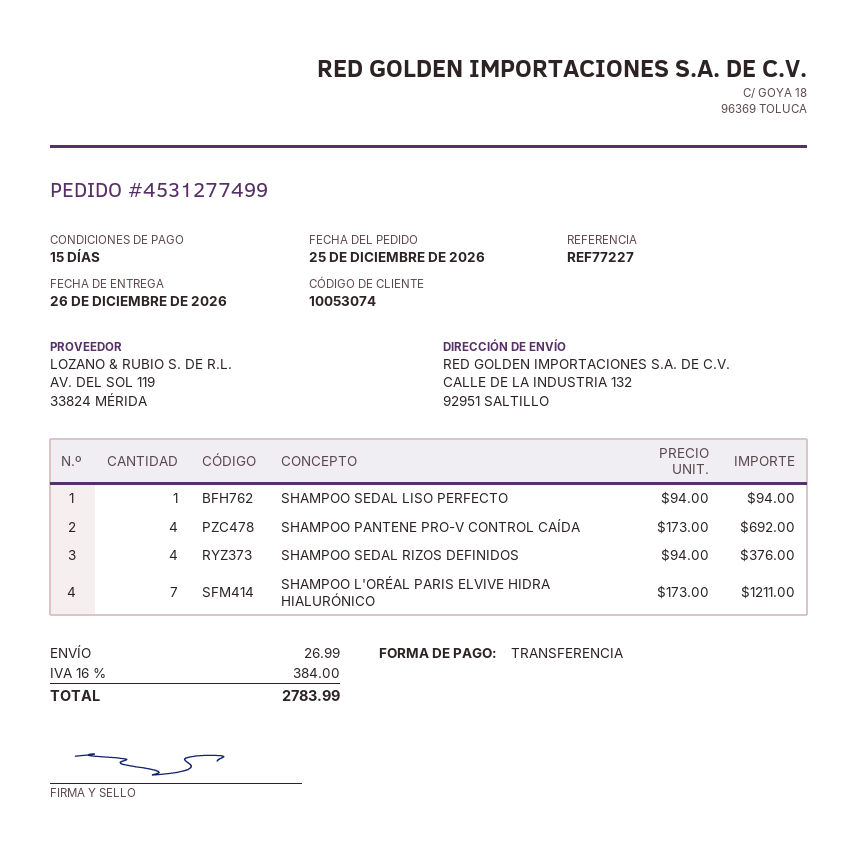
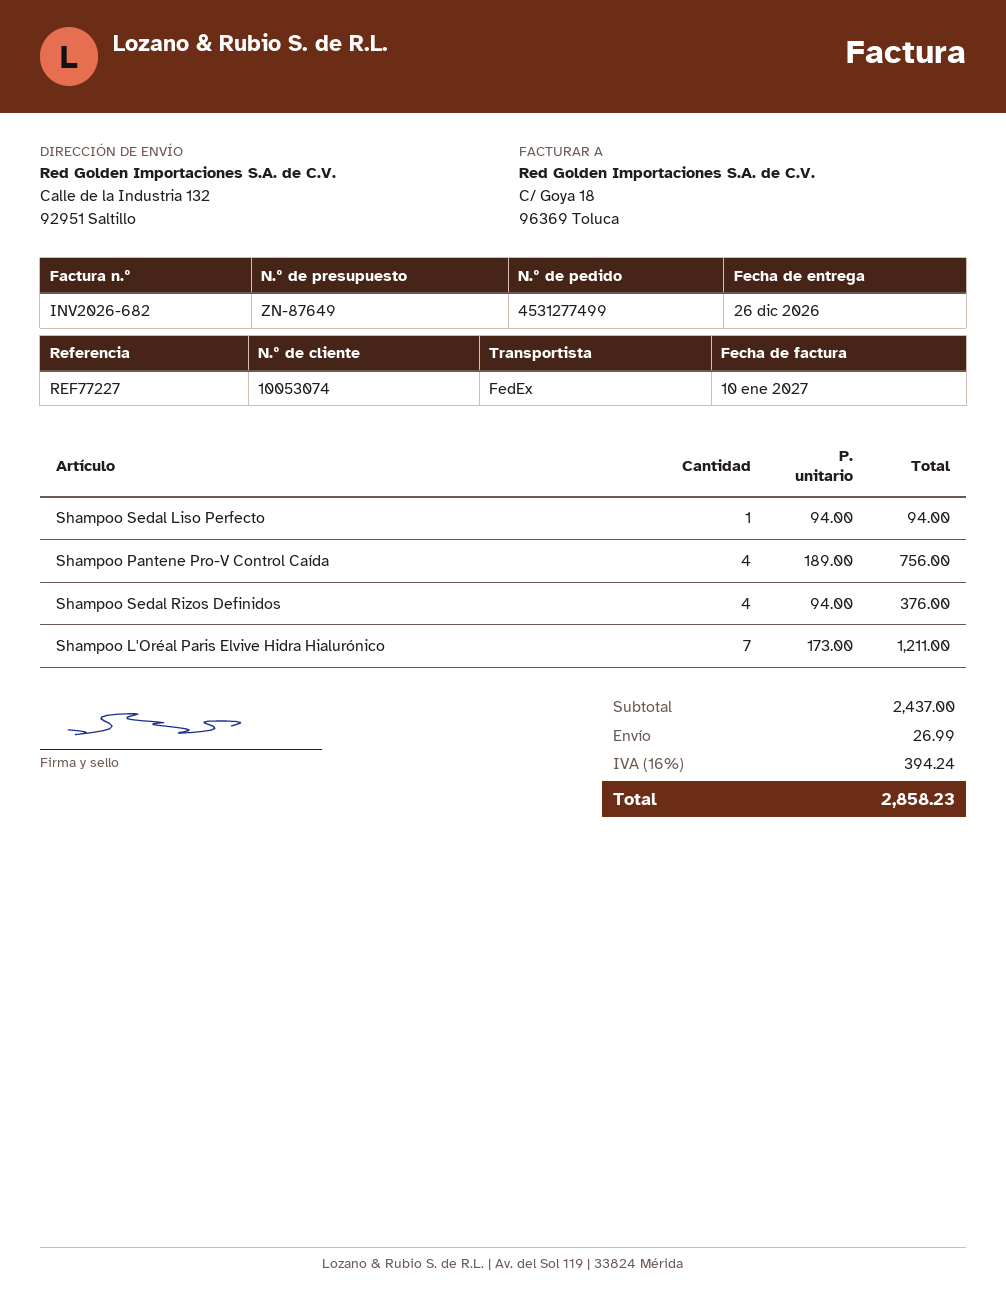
SHAMPOO PANTENE PRO-V CONTROL CAÍDA: 4 x 173.00 = 692.00 -> 4 x 189.00 = 756.00
tax: 16% = 384.00 -> 16% = 394.24
total: 2783.99 -> 2858.23

